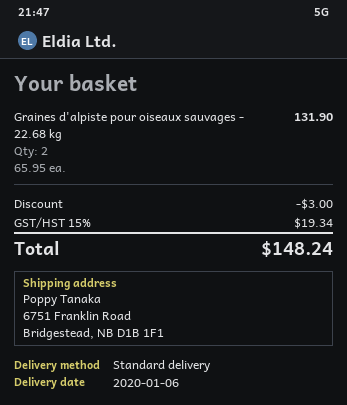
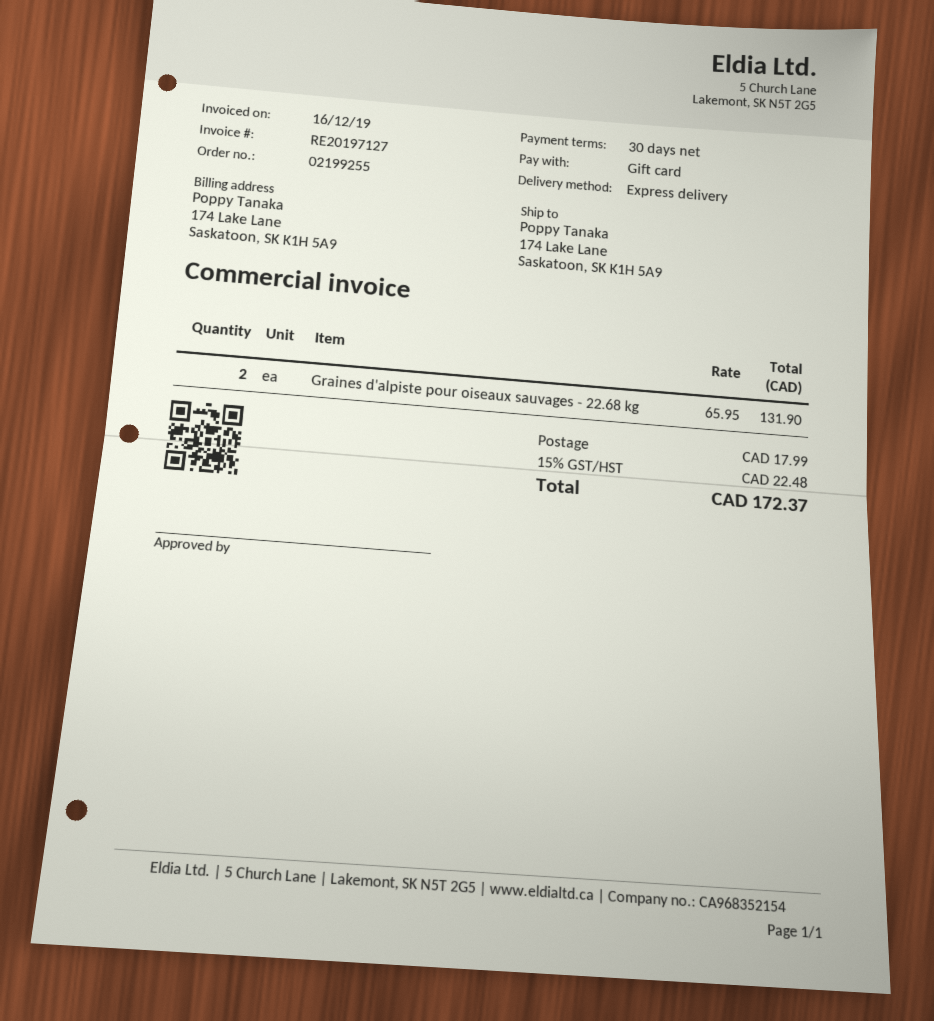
shipping method: standard -> express
ship to: 6751 Franklin Road, Bridgestead, NB D1B 1F1 -> 174 Lake Lane, Saskatoon, SK K1H 5A9
discount: 3.00 -> none
shipping: none -> 17.99
tax: 15% = 19.34 -> 15% = 22.48
total: 148.24 -> 172.37

